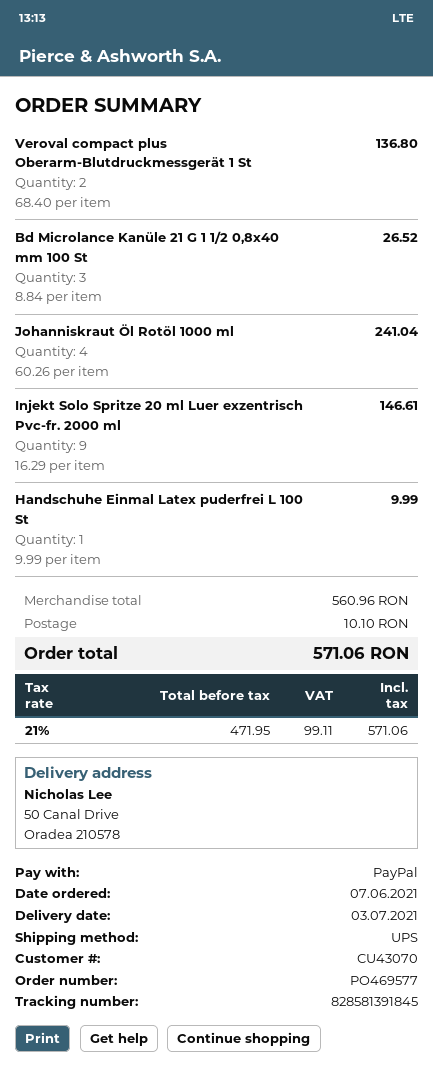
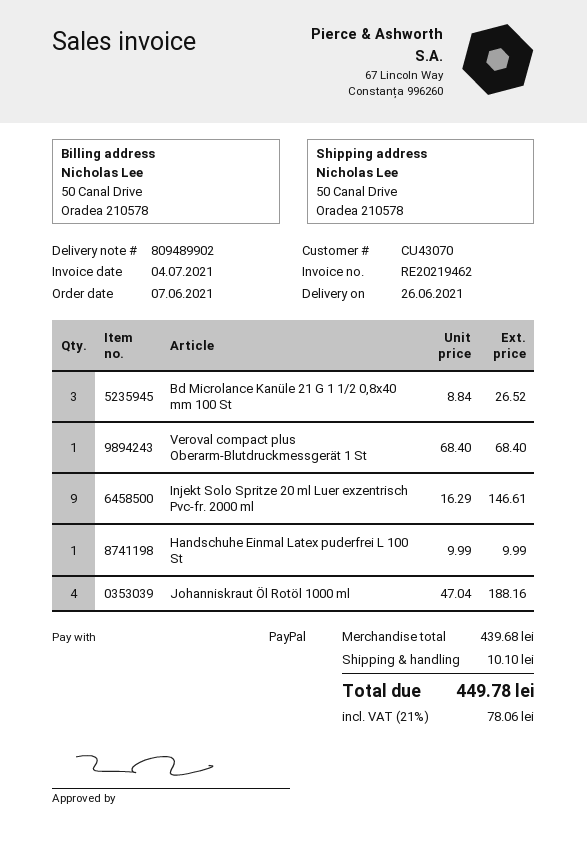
delivery date: 2021-07-03 -> 2021-06-26
Veroval compact plus Oberarm-Blutdruckmessgerät 1 St: 2 x 68.40 = 136.80 -> 1 x 68.40 = 68.40
Johanniskraut Öl Rotöl 1000 ml: 4 x 60.26 = 241.04 -> 4 x 47.04 = 188.16
subtotal: 560.96 -> 439.68
tax: 21% = 99.11 -> 21% = 78.06
total: 571.06 -> 449.78

